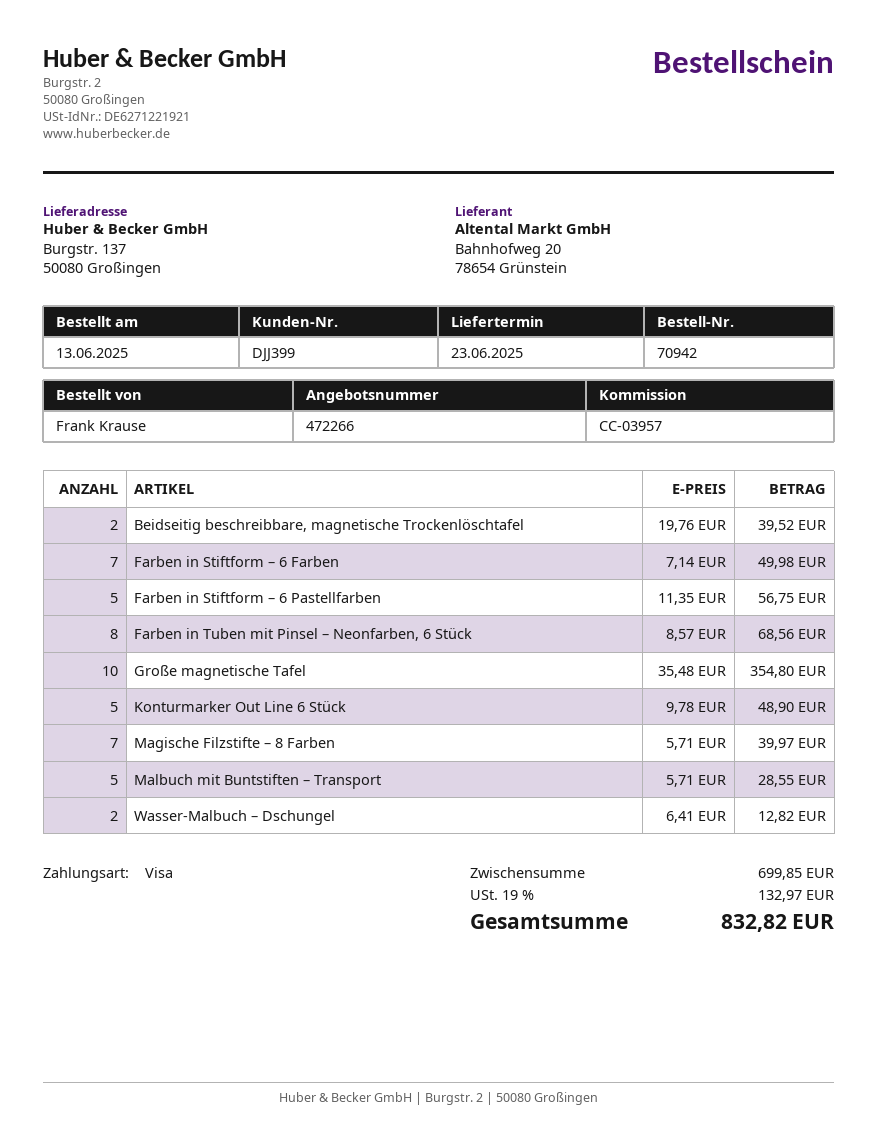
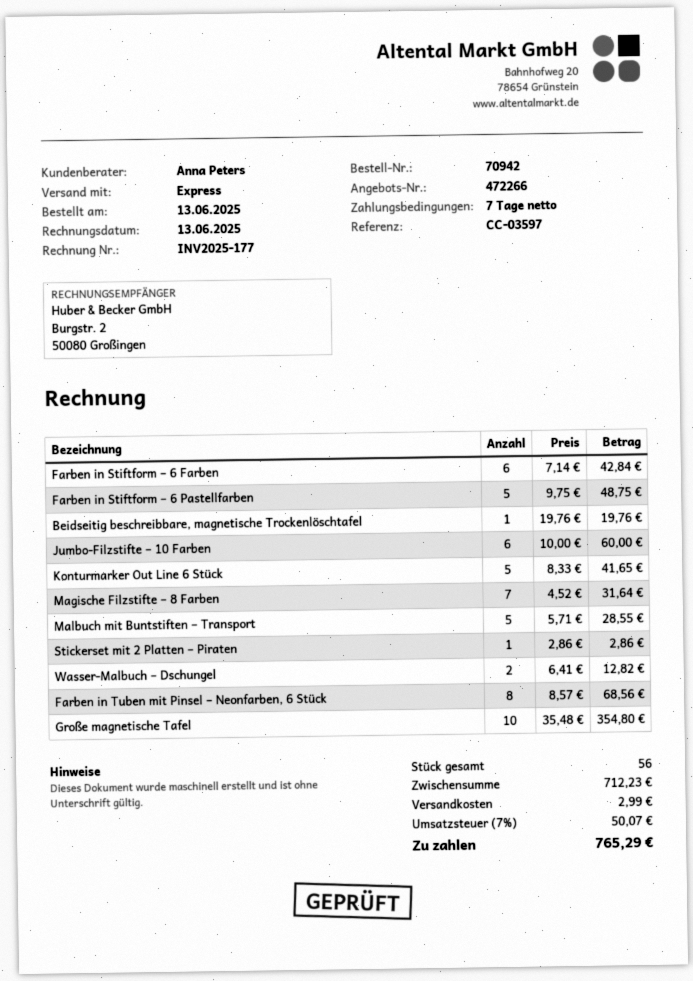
reference: CC-03957 -> CC-03597
Beidseitig beschreibbare, magnetische Trockenlöschtafel: 2 x 19.76 = 39.52 -> 1 x 19.76 = 19.76
Farben in Stiftform – 6 Farben: 7 x 7.14 = 49.98 -> 6 x 7.14 = 42.84
Farben in Stiftform – 6 Pastellfarben: 5 x 11.35 = 56.75 -> 5 x 9.75 = 48.75
Konturmarker Out Line 6 Stück: 5 x 9.78 = 48.90 -> 5 x 8.33 = 41.65
Magische Filzstifte – 8 Farben: 7 x 5.71 = 39.97 -> 7 x 4.52 = 31.64
Jumbo-Filzstifte – 10 Farben: none -> 6 x 10.00 = 60.00
Stickerset mit 2 Platten – Piraten: none -> 1 x 2.86 = 2.86
subtotal: 699.85 -> 712.23
shipping: none -> 2.99
tax: 19% = 132.97 -> 7% = 50.07
total: 832.82 -> 765.29

